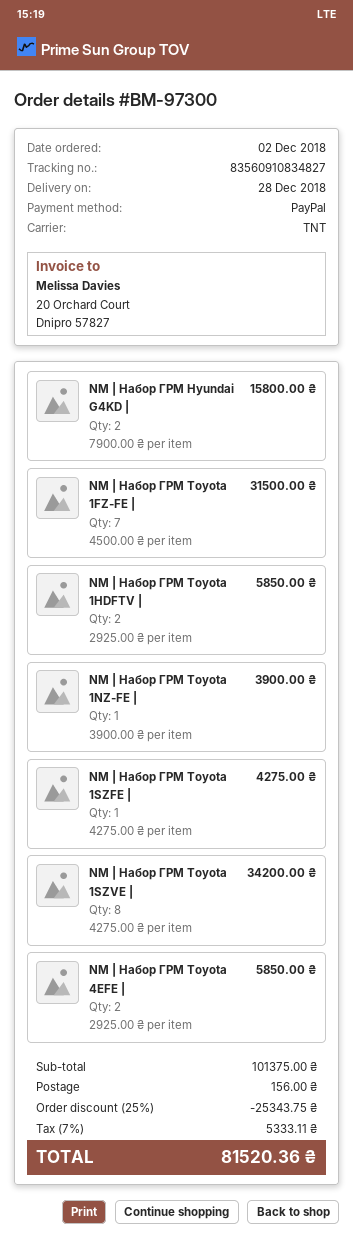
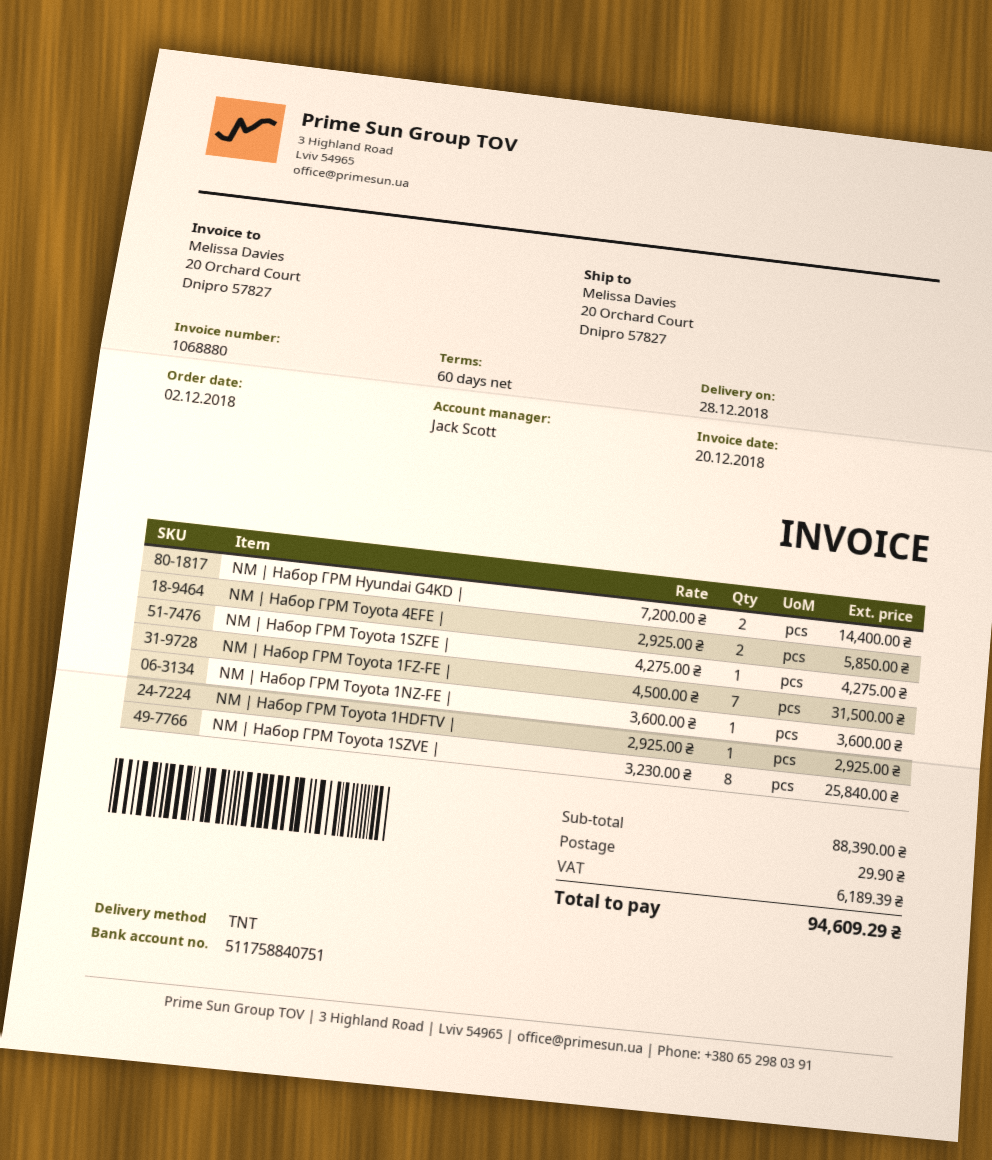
NM | Набор ГРМ Hyundai G4KD |: 2 x 7900.00 = 15800.00 -> 2 x 7200.00 = 14400.00
NM | Набор ГРМ Toyota 1HDFTV |: 2 x 2925.00 = 5850.00 -> 1 x 2925.00 = 2925.00
NM | Набор ГРМ Toyota 1NZ-FE |: 1 x 3900.00 = 3900.00 -> 1 x 3600.00 = 3600.00
NM | Набор ГРМ Toyota 1SZVE |: 8 x 4275.00 = 34200.00 -> 8 x 3230.00 = 25840.00
subtotal: 101375.00 -> 88390.00
discount: 25% = 25343.75 -> none
shipping: 156.00 -> 29.90
tax: 5333.11 -> 6189.39
total: 81520.36 -> 94609.29

